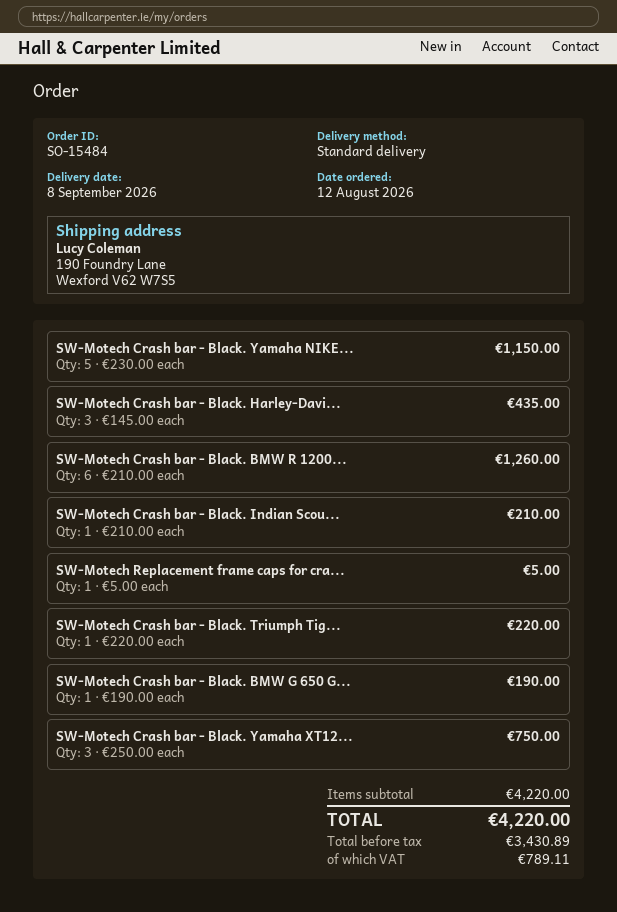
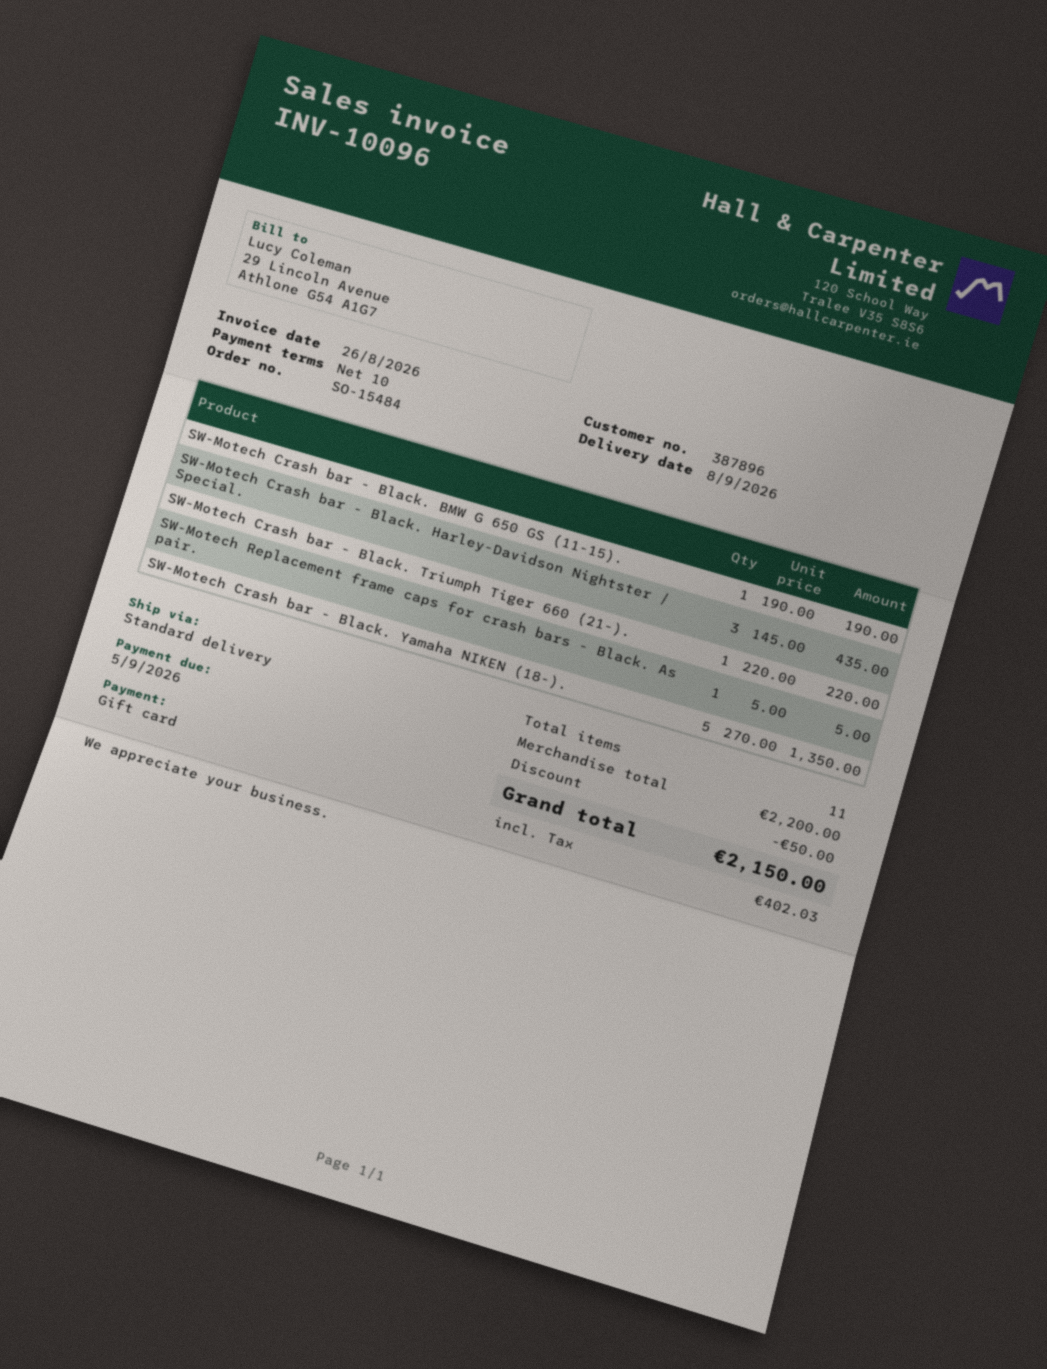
SW-Motech Crash bar - Black. Yamaha NIKE...: 5 x 230.00 = 1150.00 -> 5 x 270.00 = 1350.00
SW-Motech Crash bar - Black. BMW R 1200...: 6 x 210.00 = 1260.00 -> none
SW-Motech Crash bar - Black. Indian Scou...: 1 x 210.00 = 210.00 -> none
SW-Motech Crash bar - Black. Yamaha XT12...: 3 x 250.00 = 750.00 -> none
subtotal: 4220.00 -> 2200.00
discount: none -> 50.00
tax: 789.11 -> 402.03
total: 4220.00 -> 2150.00

